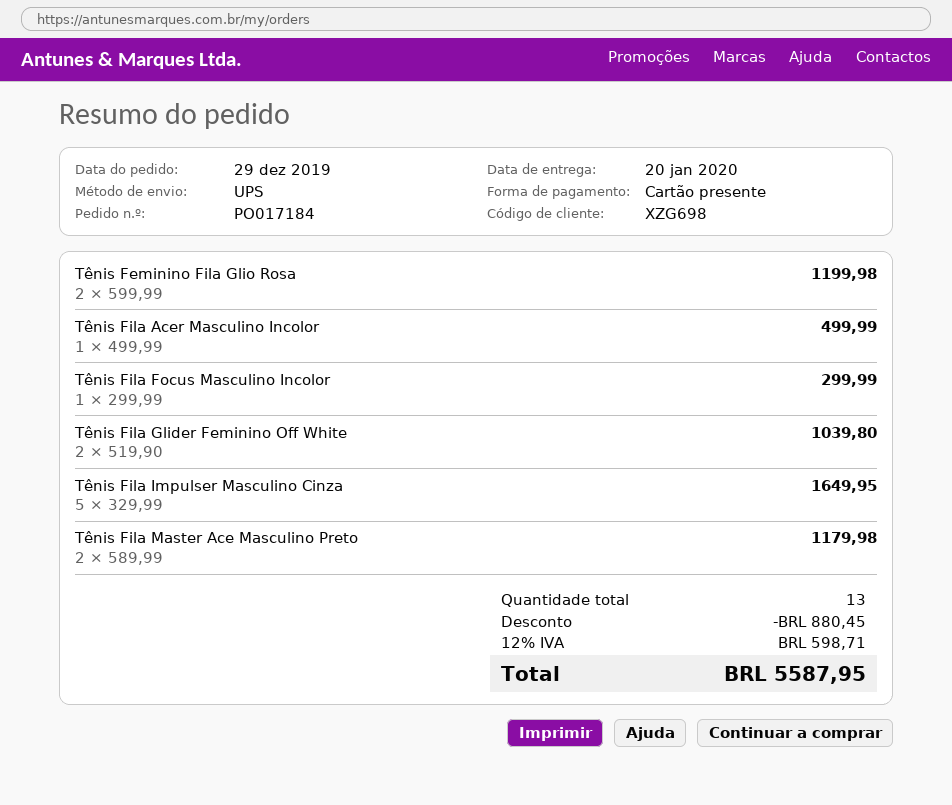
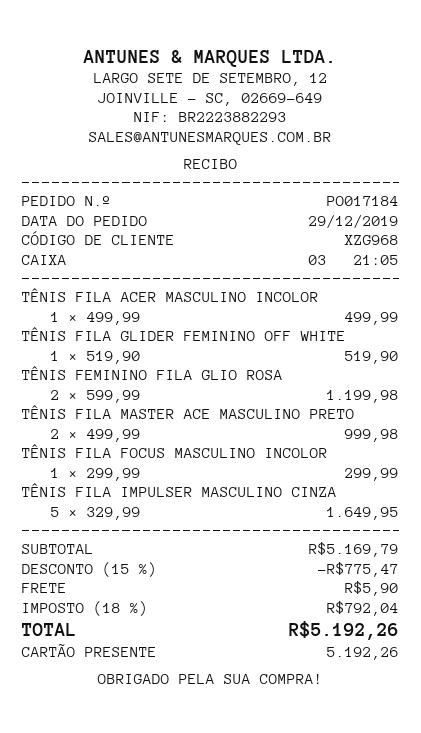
customer number: XZG698 -> XZG968
Tênis Fila Glider Feminino Off White: 2 x 519.90 = 1039.80 -> 1 x 519.90 = 519.90
Tênis Fila Master Ace Masculino Preto: 2 x 589.99 = 1179.98 -> 2 x 499.99 = 999.98
discount: 880.45 -> 775.47
shipping: none -> 5.90
tax: 12% = 598.71 -> 18% = 792.04
total: 5587.95 -> 5192.26

